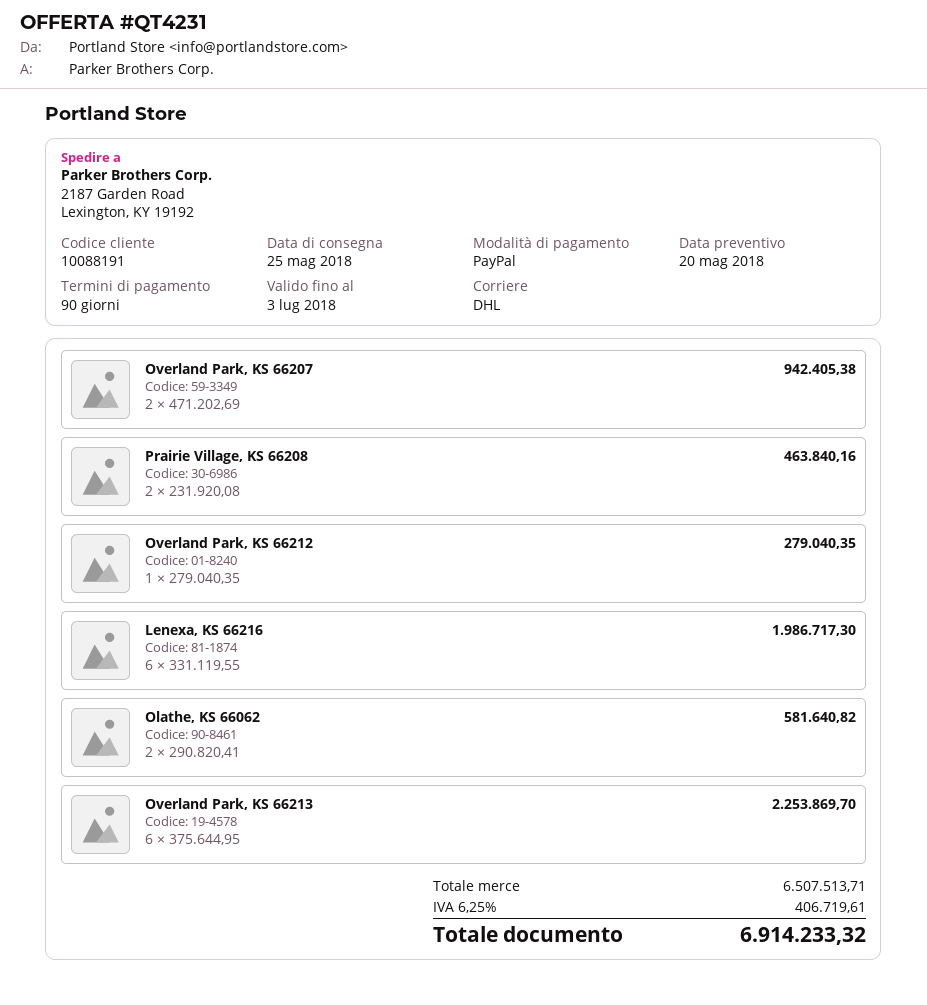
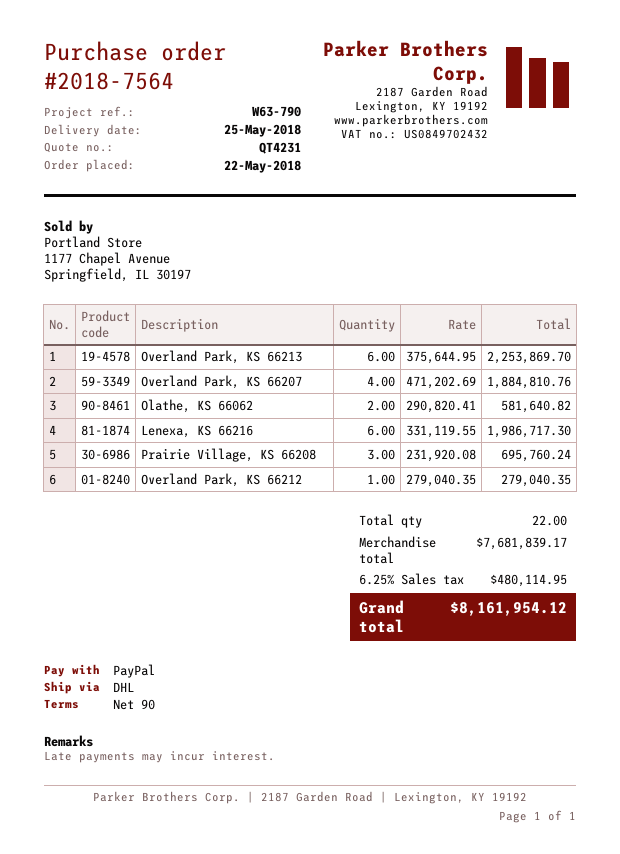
Overland Park, KS 66207: 2 x 471202.69 = 942405.38 -> 4 x 471202.69 = 1884810.76
Prairie Village, KS 66208: 2 x 231920.08 = 463840.16 -> 3 x 231920.08 = 695760.24
subtotal: 6507513.71 -> 7681839.17
tax: 6.25% = 406719.61 -> 6.25% = 480114.95
total: 6914233.32 -> 8161954.12

